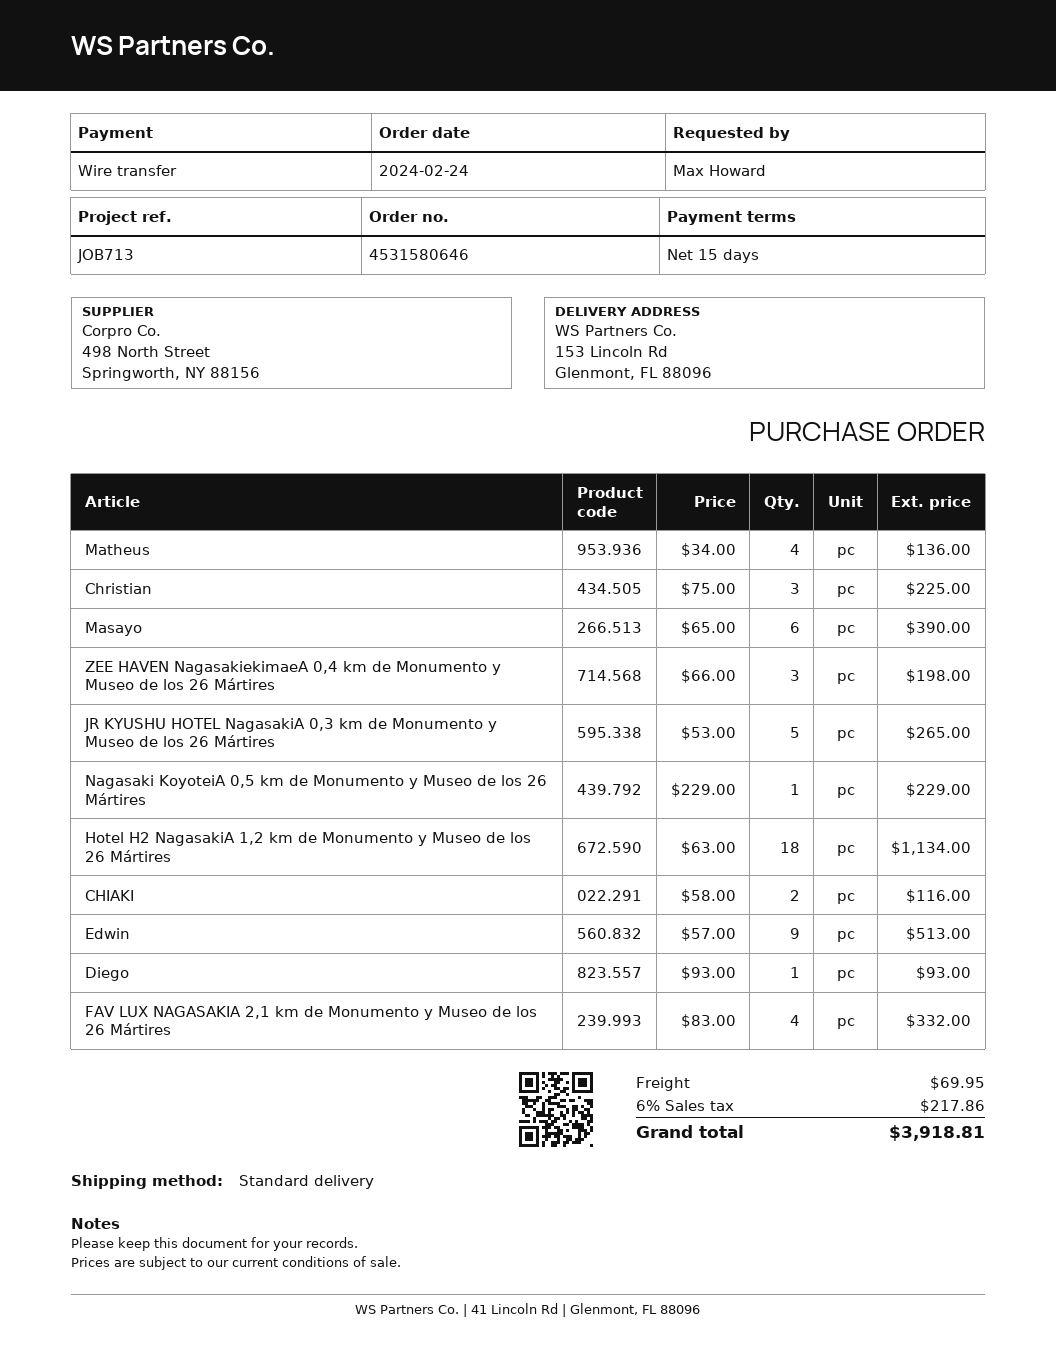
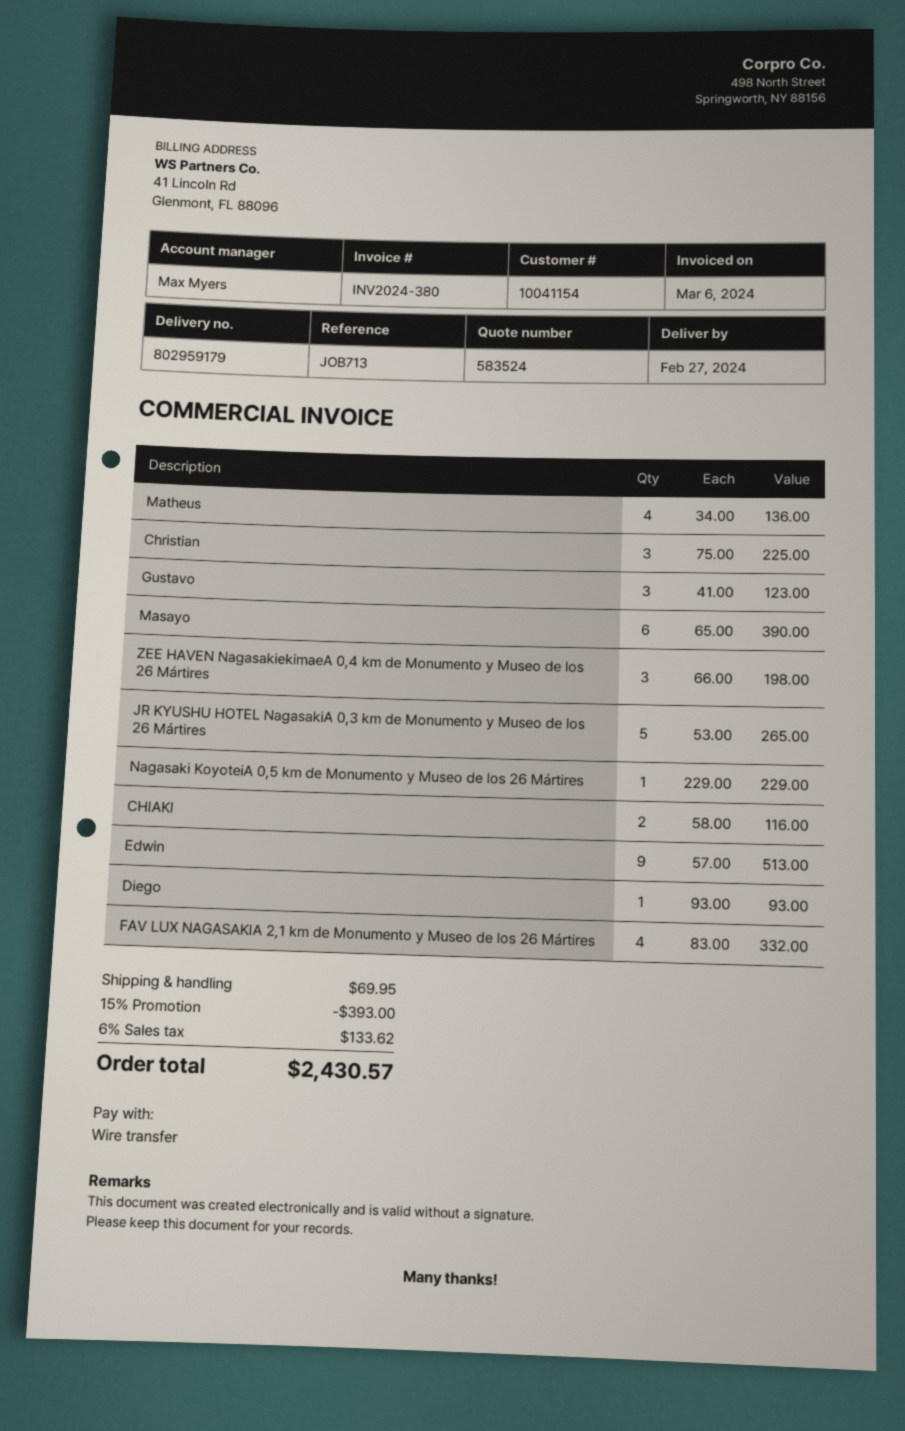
Hotel H2 NagasakiA 1,2 km de Monumento y Museo de los 26 Mártires: 18 x 63.00 = 1134.00 -> none
Gustavo: none -> 3 x 41.00 = 123.00
discount: none -> 15% = 393.00
tax: 6% = 217.86 -> 6% = 133.62
total: 3918.81 -> 2430.57

